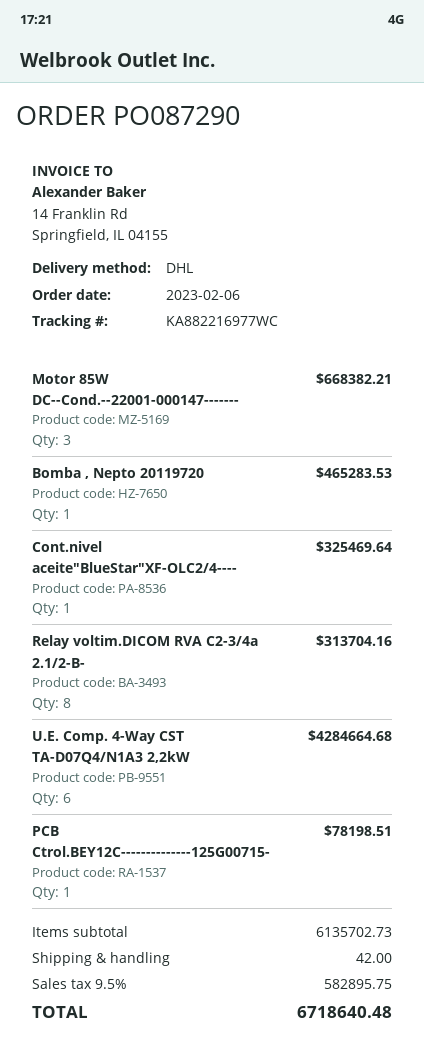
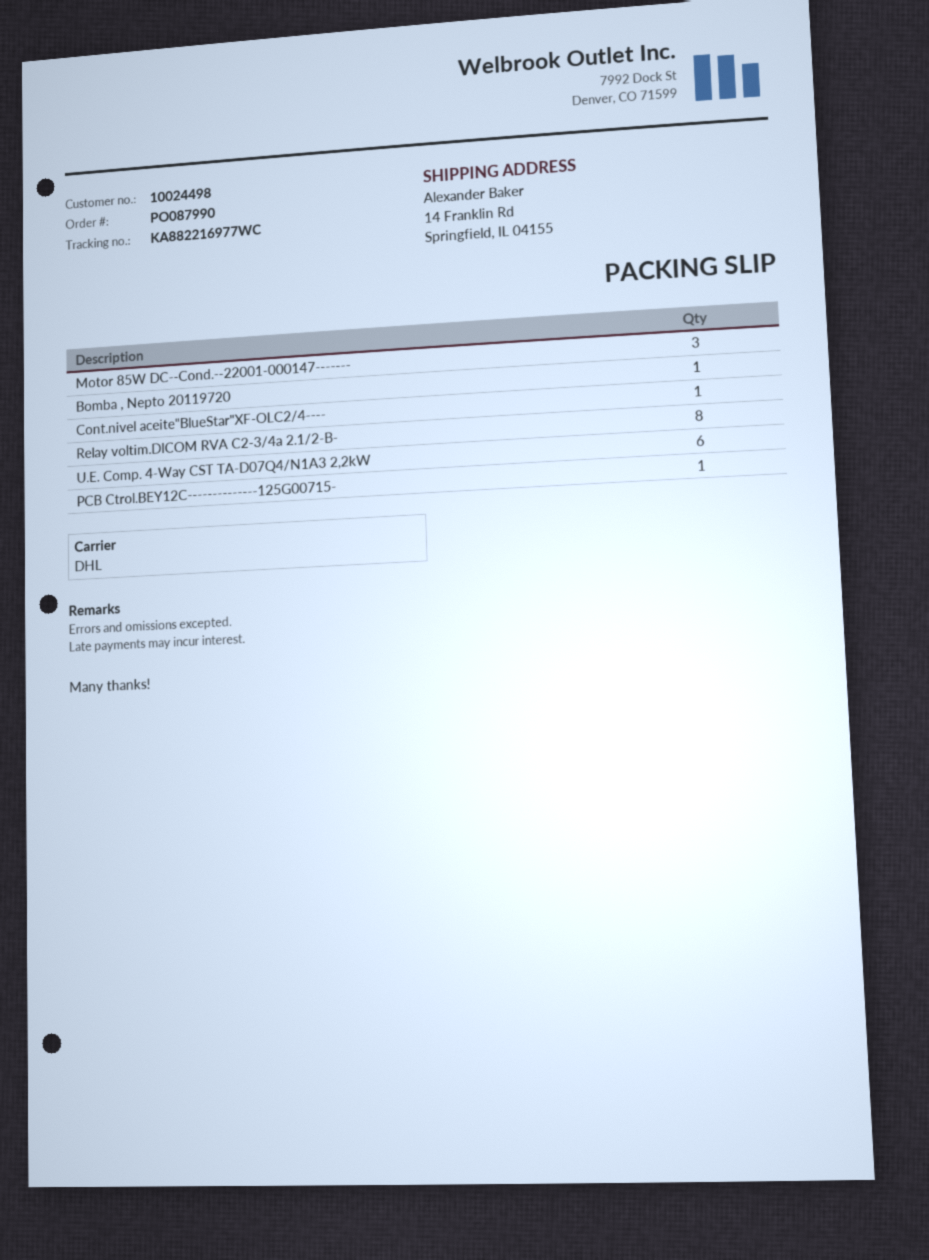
order number: PO087290 -> PO087990

